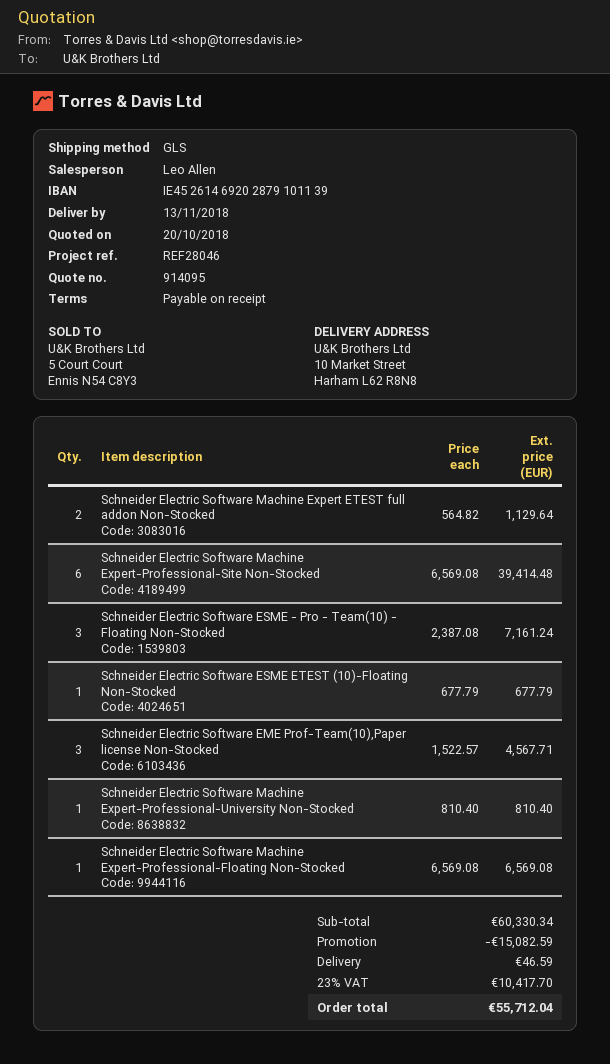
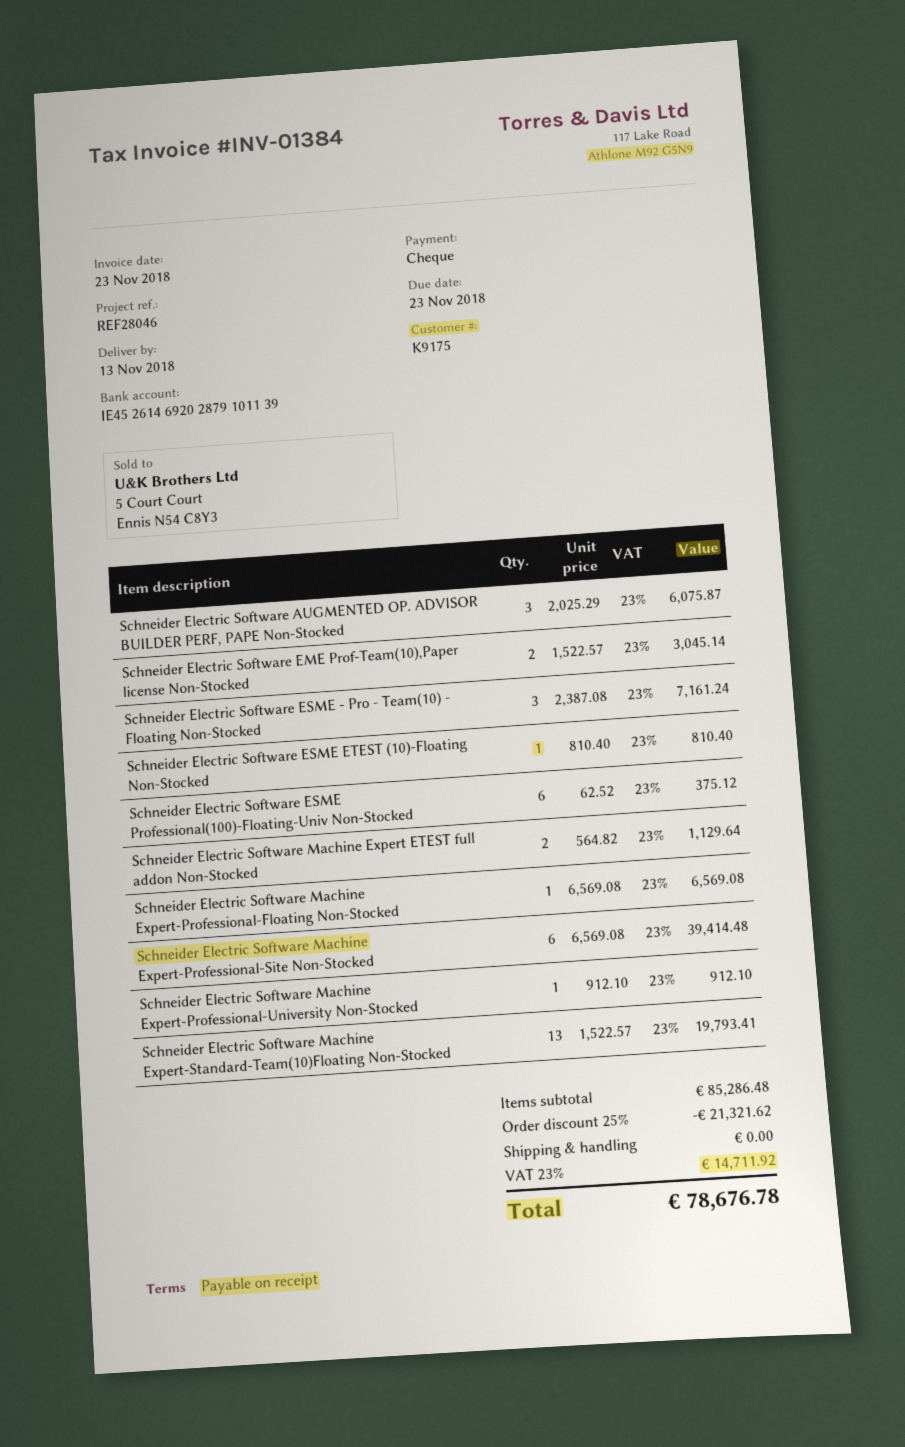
Schneider Electric Software ESME ETEST (10)-Floating Non-Stocked: 1 x 677.79 = 677.79 -> 1 x 810.40 = 810.40
Schneider Electric Software EME Prof-Team(10),Paper license Non-Stocked: 3 x 1522.57 = 4567.71 -> 2 x 1522.57 = 3045.14
Schneider Electric Software Machine Expert-Professional-University Non-Stocked: 1 x 810.40 = 810.40 -> 1 x 912.10 = 912.10
Schneider Electric Software AUGMENTED OP. ADVISOR BUILDER PERF, PAPE Non-Stocked: none -> 3 x 2025.29 = 6075.87
Schneider Electric Software ESME Professional(100)-Floating-Univ Non-Stocked: none -> 6 x 62.52 = 375.12
Schneider Electric Software Machine Expert-Standard-Team(10)Floating Non-Stocked: none -> 13 x 1522.57 = 19793.41
subtotal: 60330.34 -> 85286.48
discount: 15082.59 -> 21321.62
shipping: 46.59 -> 0.00
tax: 23% = 10417.70 -> 23% = 14711.92
total: 55712.04 -> 78676.78

